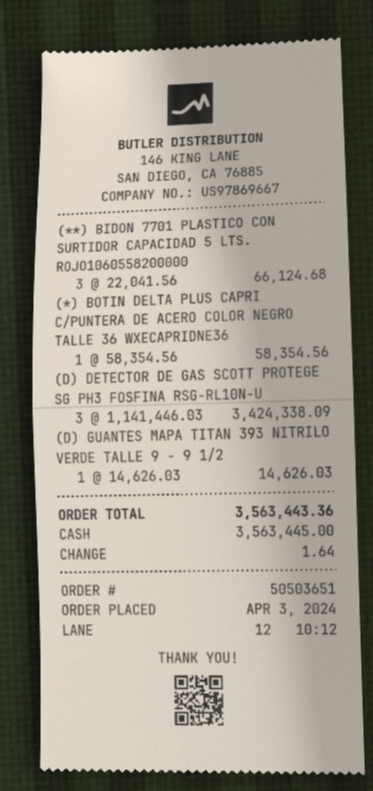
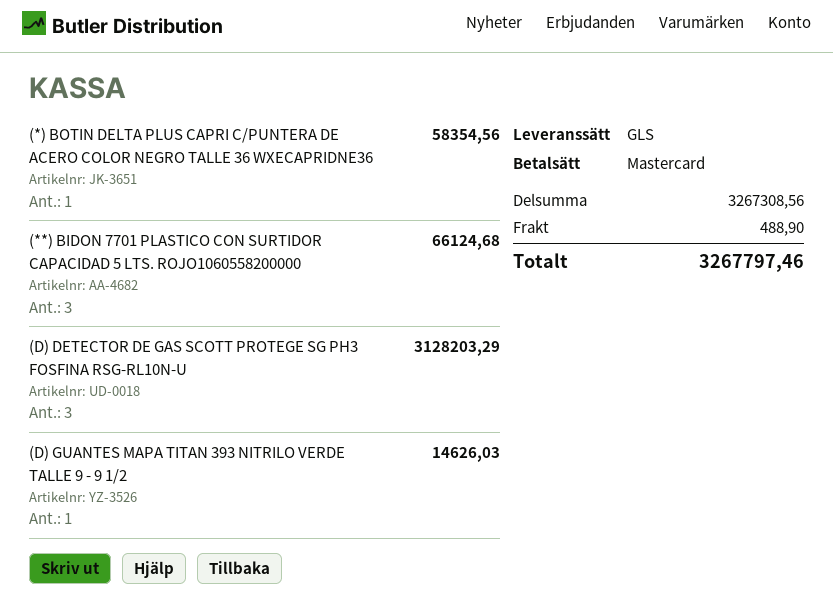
payment method: cash -> Mastercard
(D) DETECTOR DE GAS SCOTT PROTEGE SG PH3 FOSFINA RSG-RL10N-U: 3 for 3424338.09 -> 3 for 3128203.29
shipping: none -> 488.90
total: 3563443.36 -> 3267797.46

